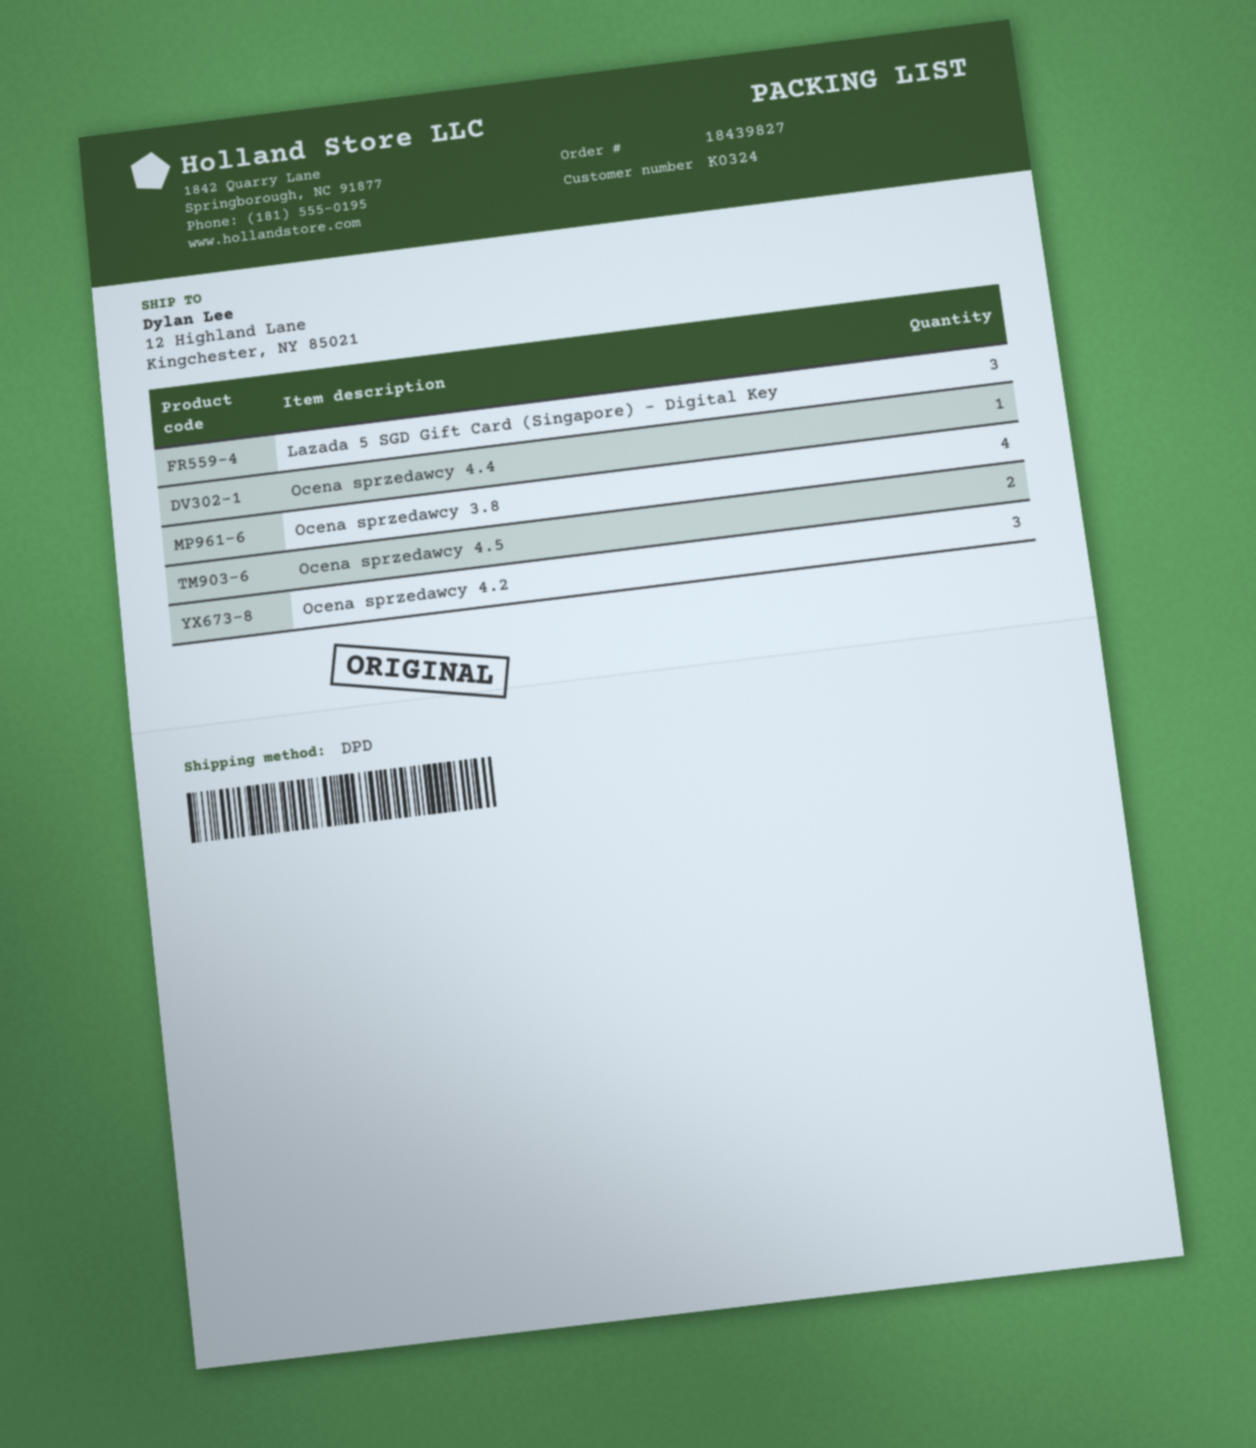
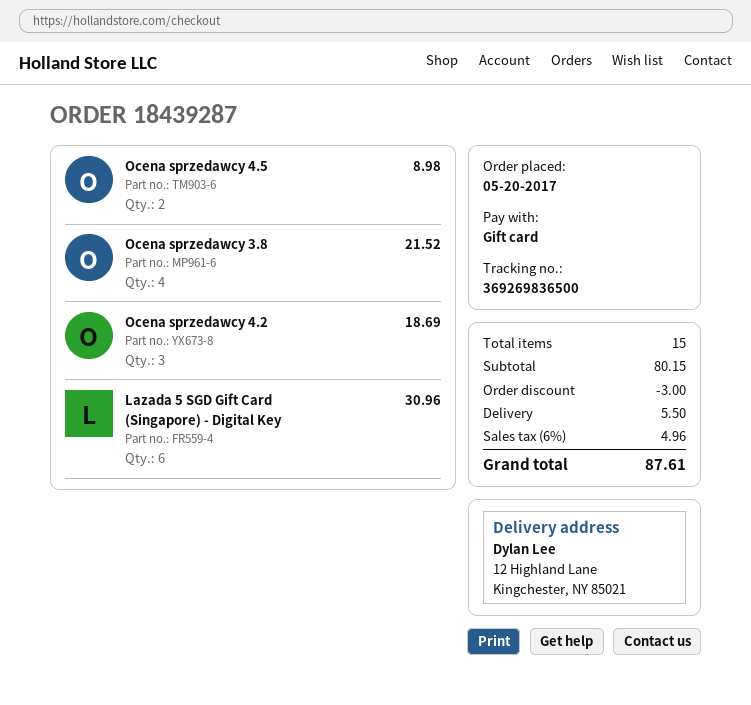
order number: 18439827 -> 18439287
Lazada 5 SGD Gift Card (Singapore) - Digital Key: 3 -> 6
Ocena sprzedawcy 4.4: 1 -> none

